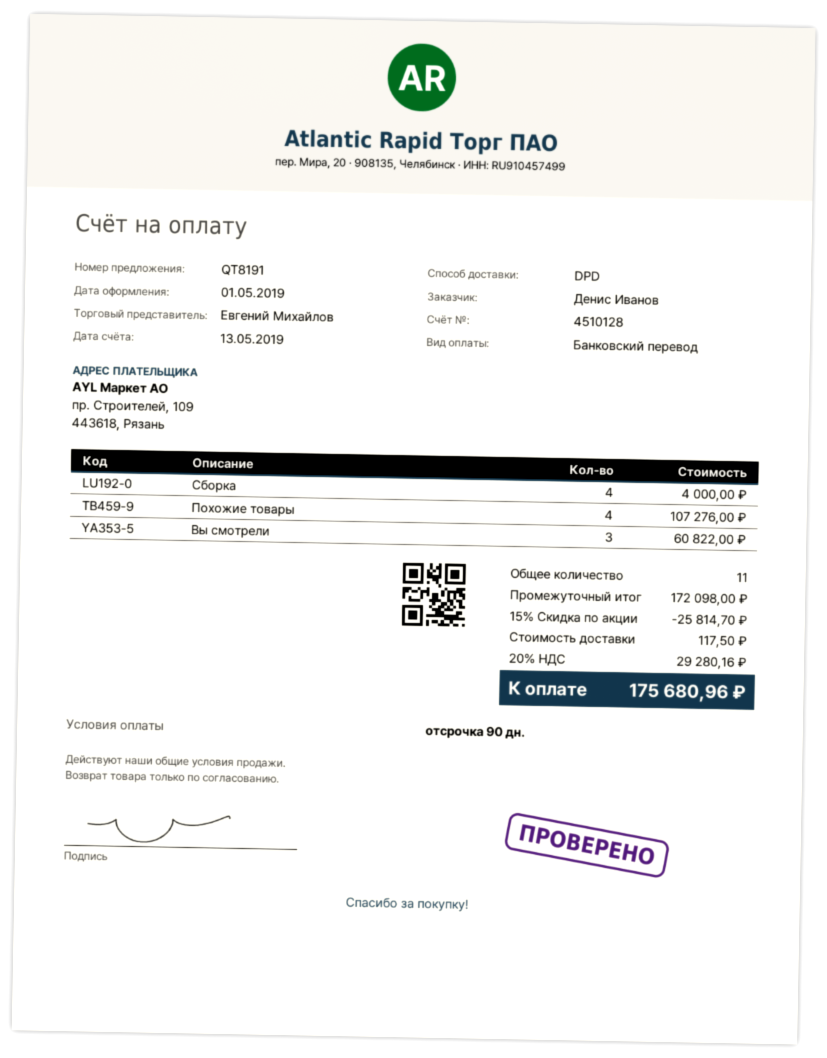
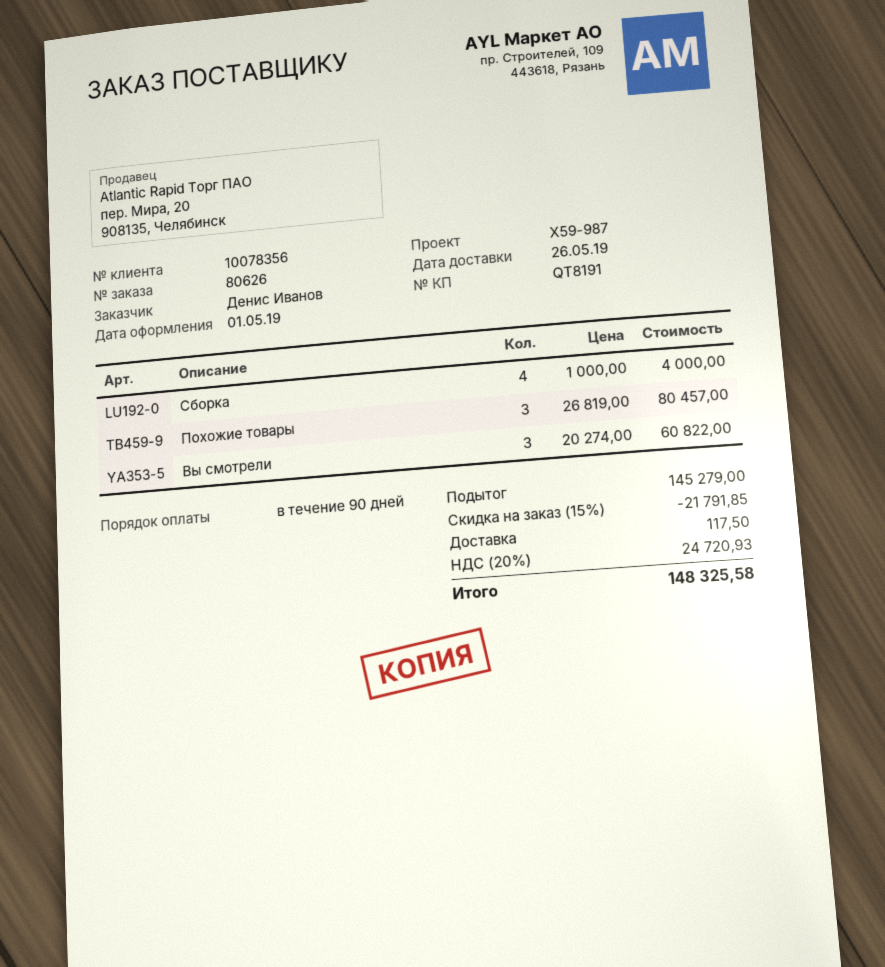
Похожие товары: 4 for 107276.00 -> 3 for 80457.00
subtotal: 172098.00 -> 145279.00
discount: 15% = 25814.70 -> 15% = 21791.85
tax: 20% = 29280.16 -> 20% = 24720.93
total: 175680.96 -> 148325.58

